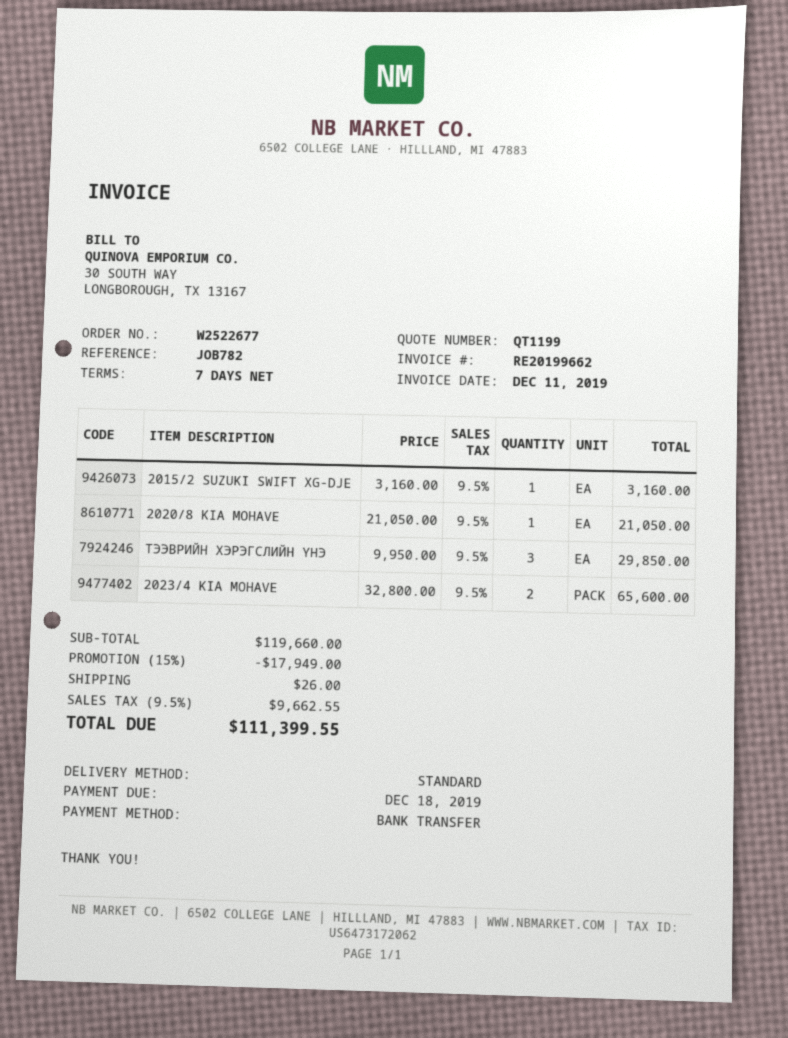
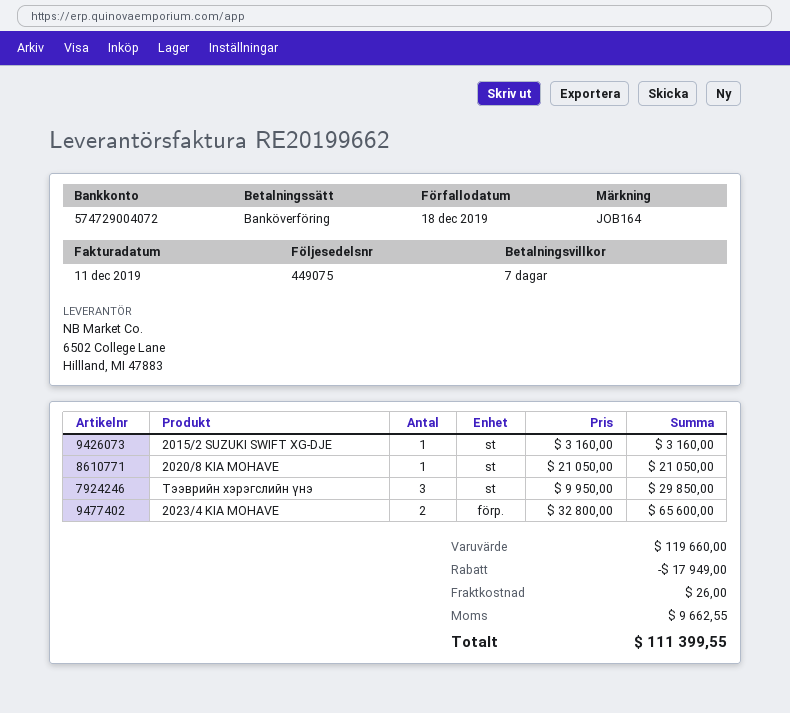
reference: JOB782 -> JOB164

